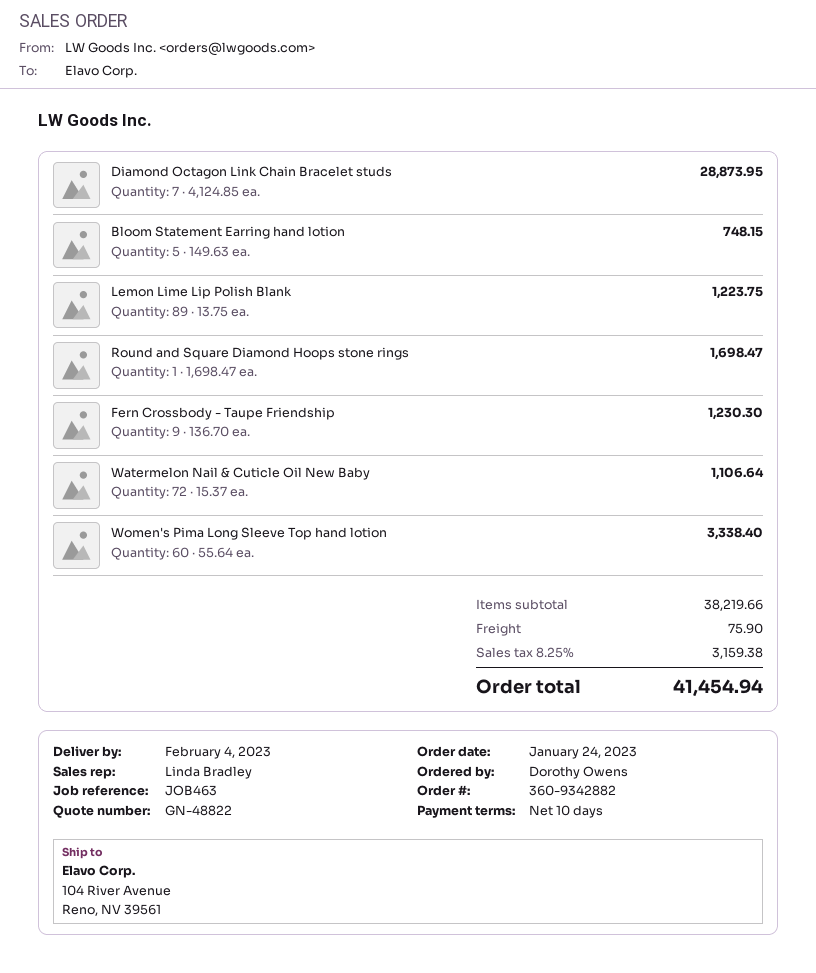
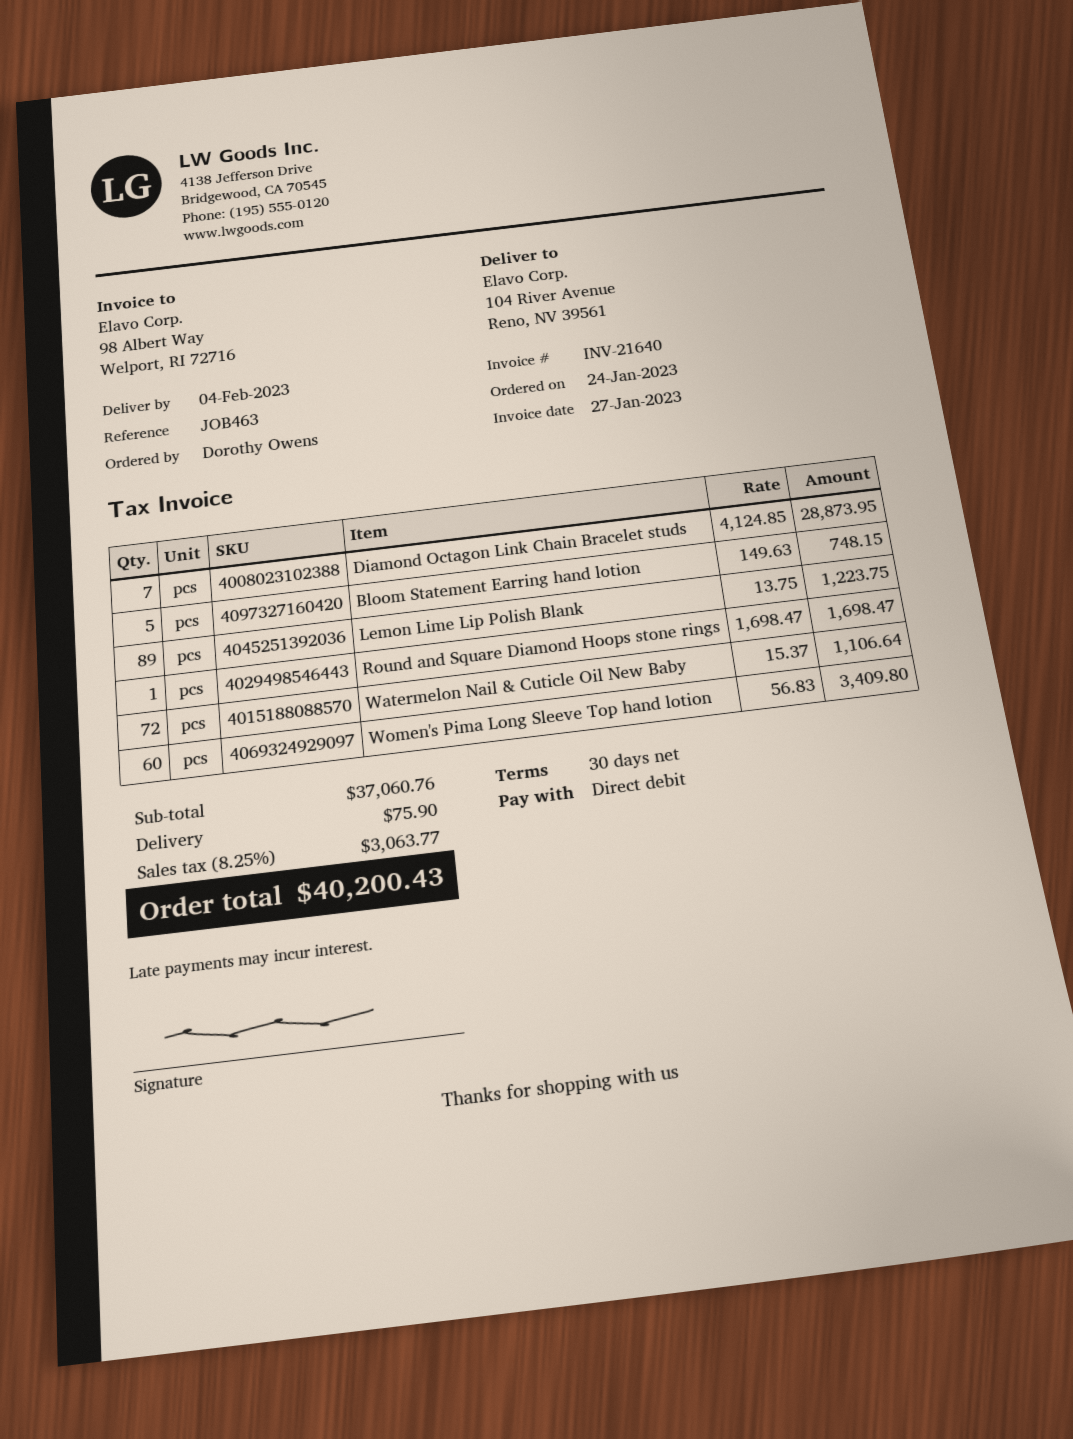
payment terms: 10 days -> 30 days
Fern Crossbody - Taupe Friendship: 9 x 136.70 = 1230.30 -> none
Women's Pima Long Sleeve Top hand lotion: 60 x 55.64 = 3338.40 -> 60 x 56.83 = 3409.80
subtotal: 38219.66 -> 37060.76
tax: 8.25% = 3159.38 -> 8.25% = 3063.77
total: 41454.94 -> 40200.43

